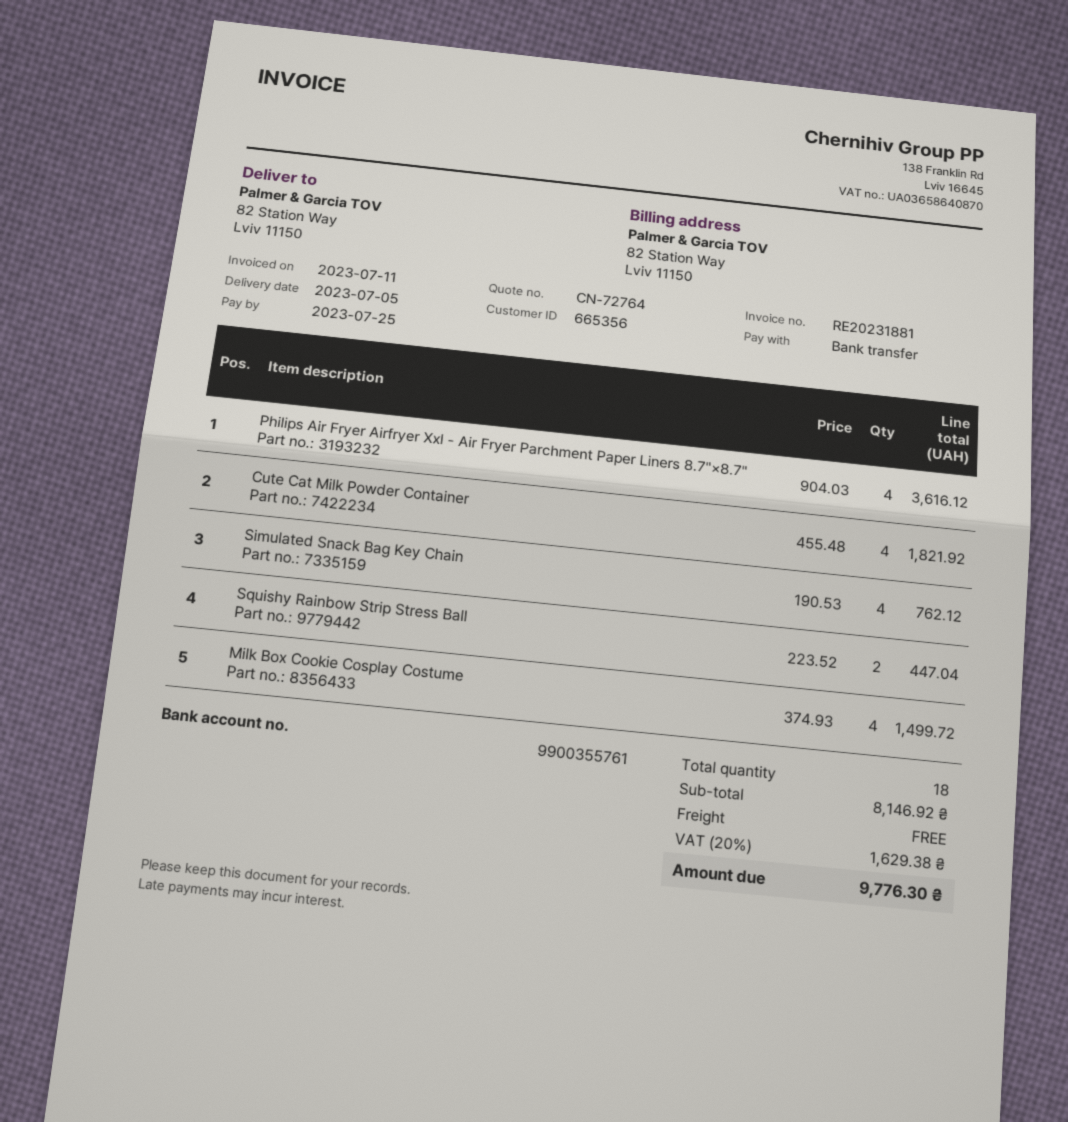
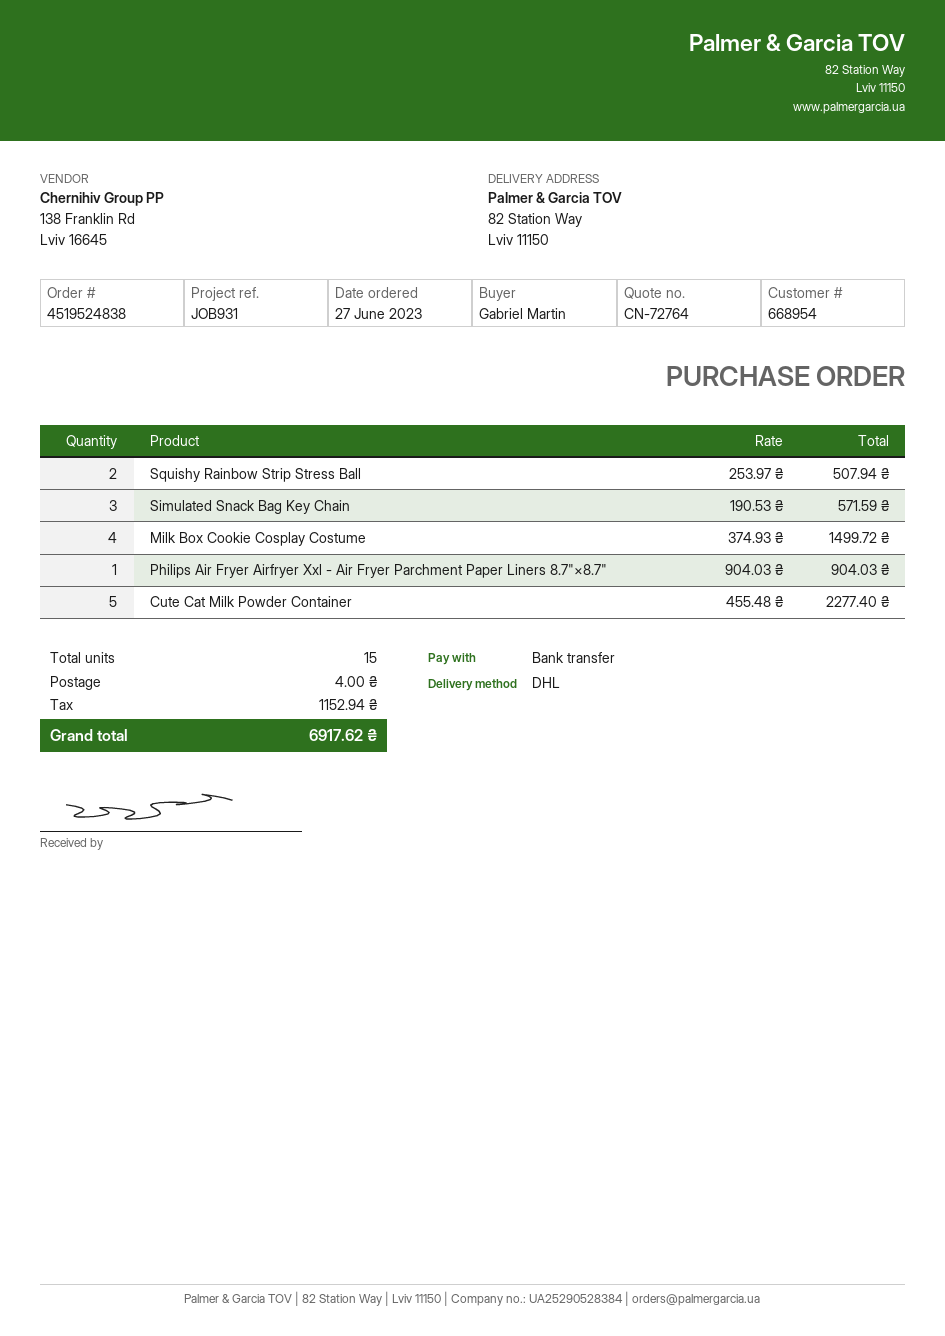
customer number: 665356 -> 668954
Philips Air Fryer Airfryer Xxl - Air Fryer Parchment Paper Liners 8.7"×8.7": 4 x 904.03 = 3616.12 -> 1 x 904.03 = 904.03
Cute Cat Milk Powder Container: 4 x 455.48 = 1821.92 -> 5 x 455.48 = 2277.40
Simulated Snack Bag Key Chain: 4 x 190.53 = 762.12 -> 3 x 190.53 = 571.59
Squishy Rainbow Strip Stress Ball: 2 x 223.52 = 447.04 -> 2 x 253.97 = 507.94
total quantity: 18 -> 15
shipping: 0.00 -> 4.00
tax: 1629.38 -> 1152.94
total: 9776.30 -> 6917.62

